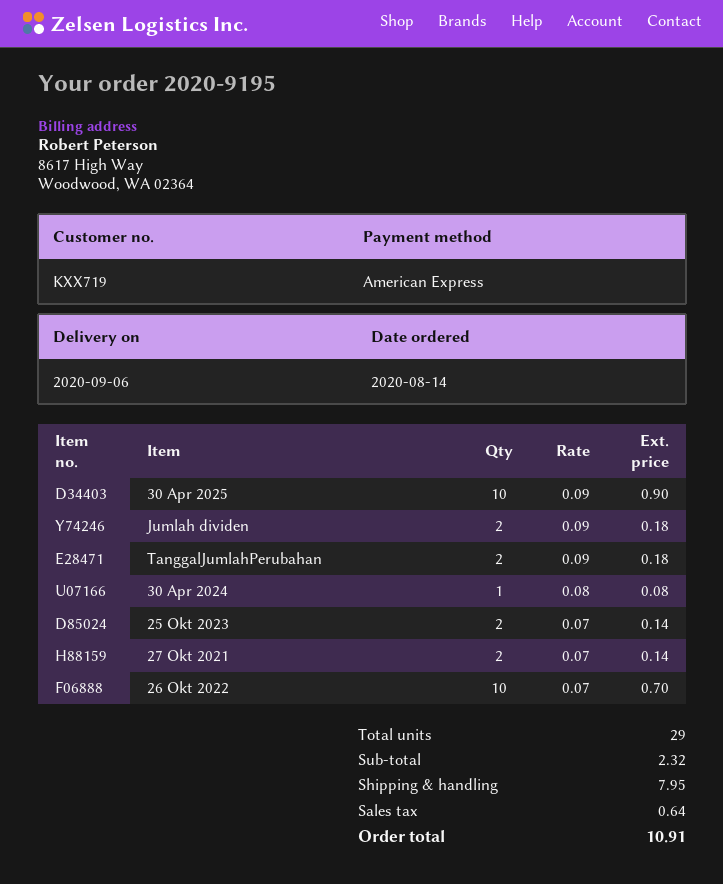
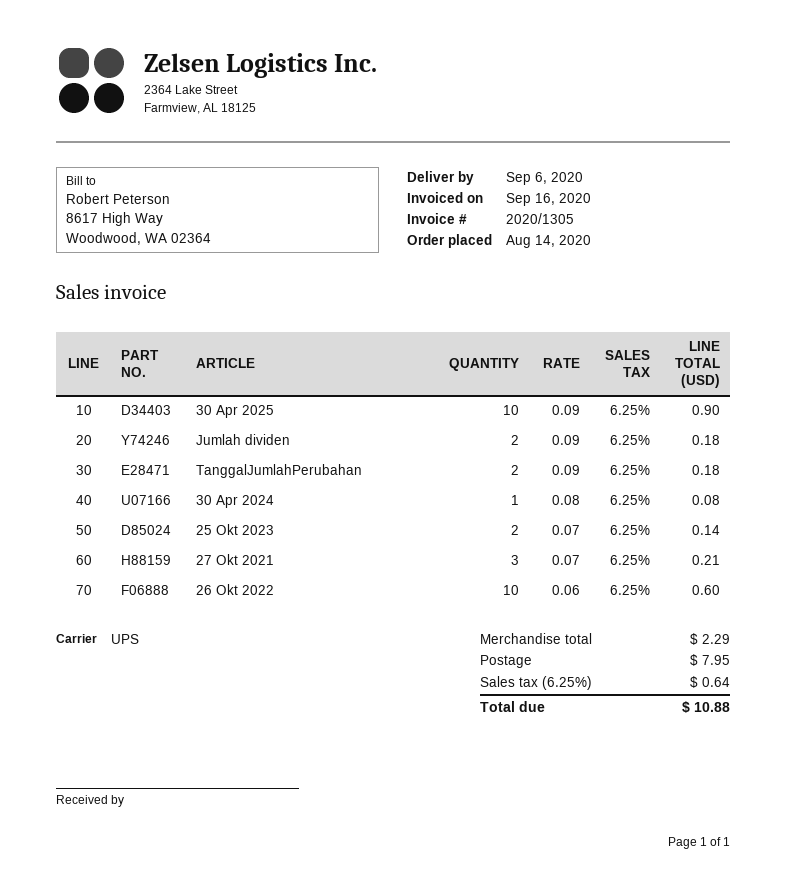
27 Okt 2021: 2 x 0.07 = 0.14 -> 3 x 0.07 = 0.21
26 Okt 2022: 10 x 0.07 = 0.70 -> 10 x 0.06 = 0.60
subtotal: 2.32 -> 2.29
total: 10.91 -> 10.88

